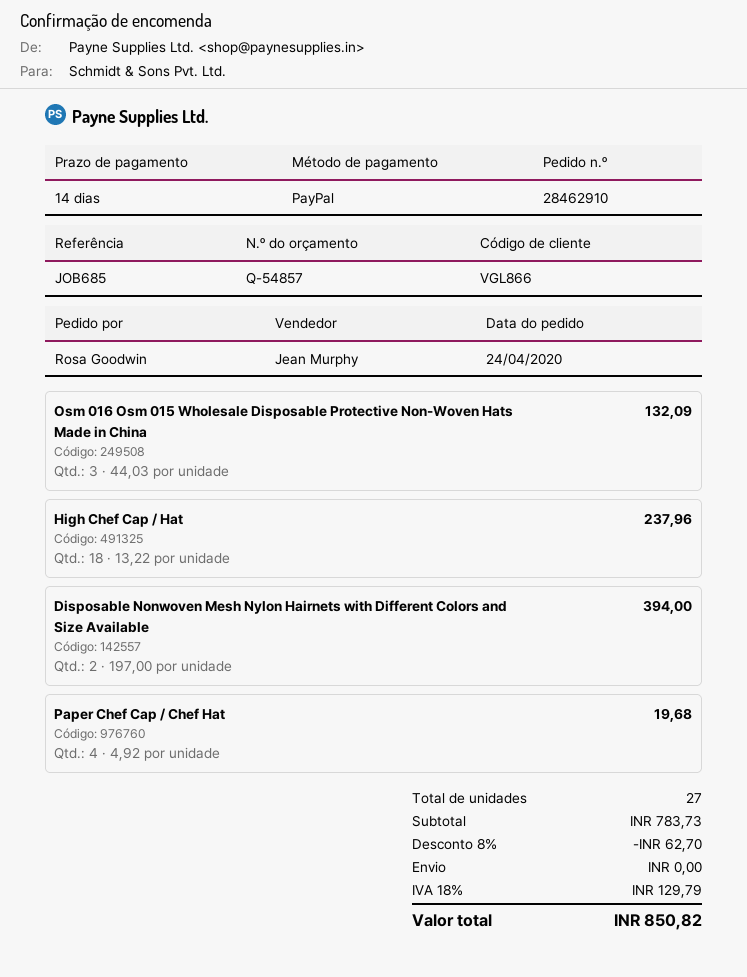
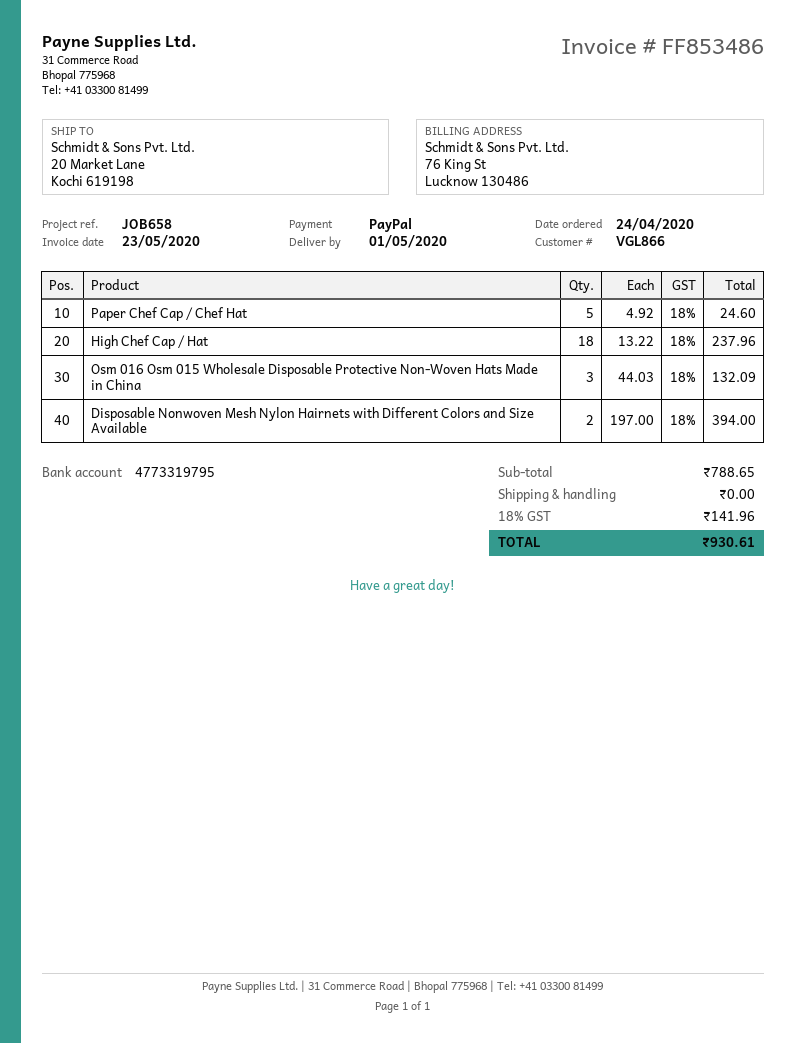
reference: JOB685 -> JOB658
Paper Chef Cap / Chef Hat: 4 x 4.92 = 19.68 -> 5 x 4.92 = 24.60
subtotal: 783.73 -> 788.65
discount: 8% = 62.70 -> none
tax: 18% = 129.79 -> 18% = 141.96
total: 850.82 -> 930.61

